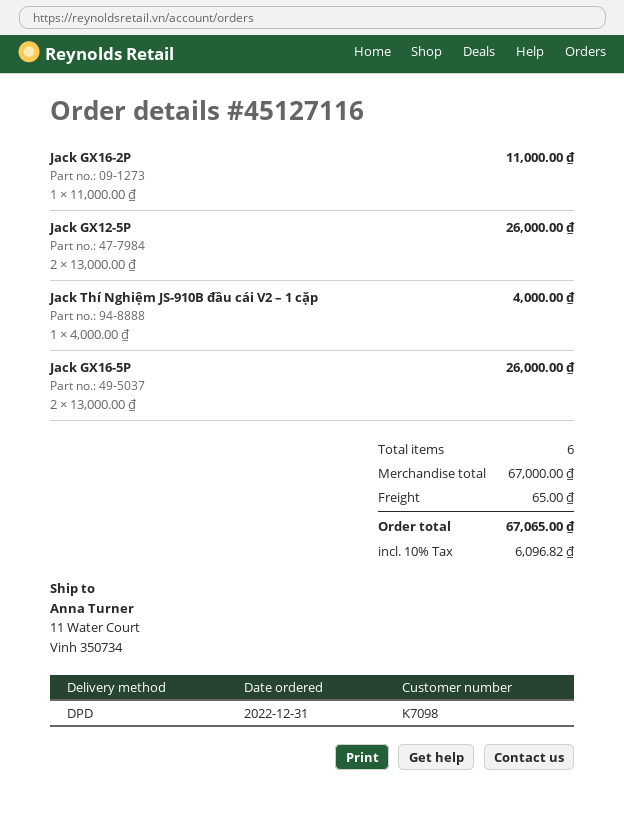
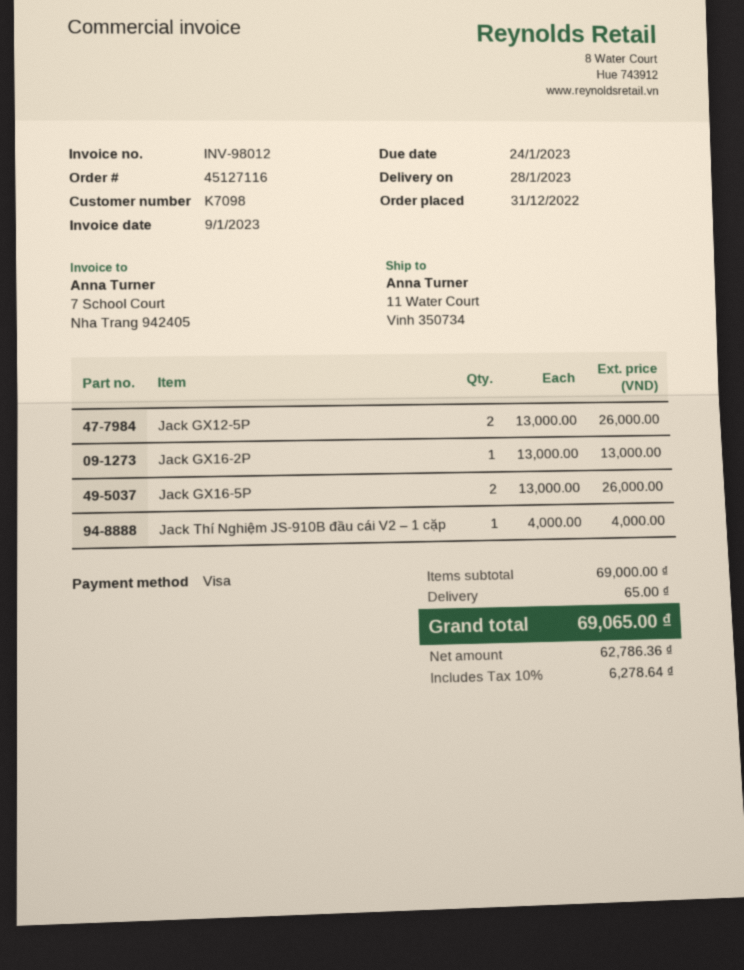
Jack GX16-2P: 1 x 11000.00 = 11000.00 -> 1 x 13000.00 = 13000.00
subtotal: 67000.00 -> 69000.00
tax: 10% = 6096.82 -> 10% = 6278.64
total: 67065.00 -> 69065.00

